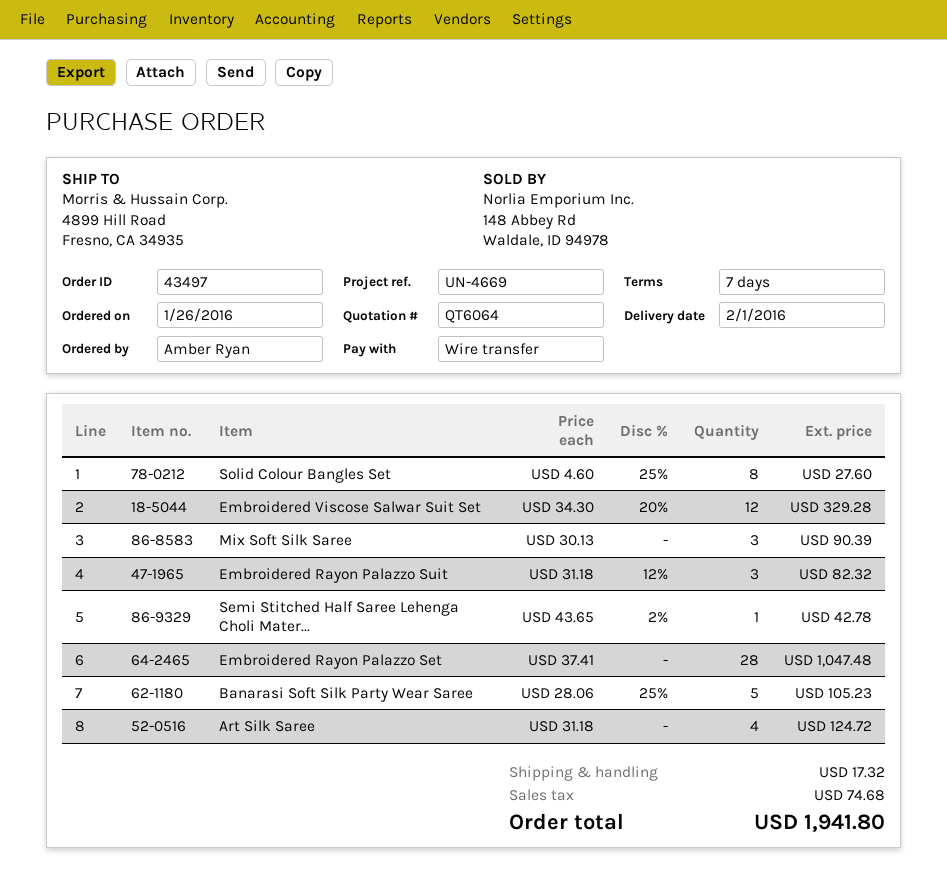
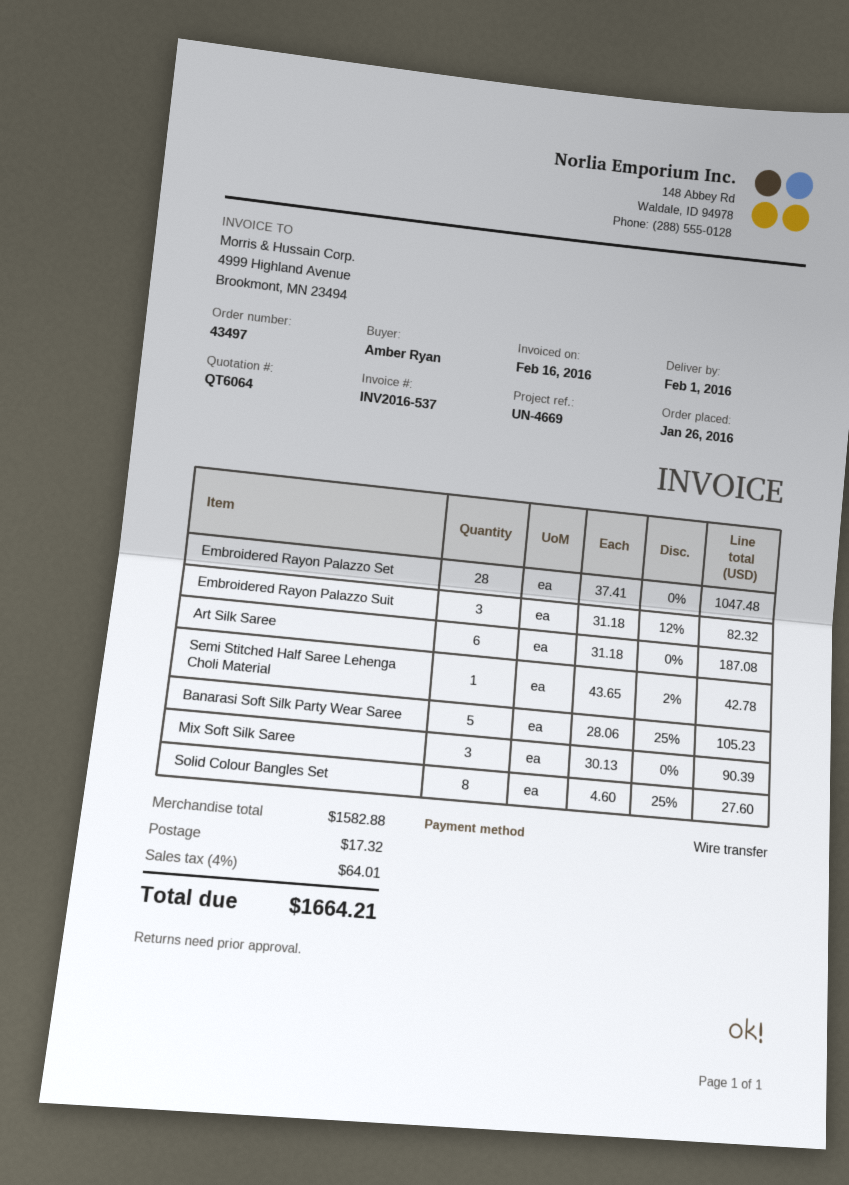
Embroidered Viscose Salwar Suit Set: 12 x 34.30 - 20% = 329.28 -> none
Art Silk Saree: 4 x 31.18 = 124.72 -> 6 x 31.18 = 187.08
tax: 74.68 -> 64.01
total: 1941.80 -> 1664.21

